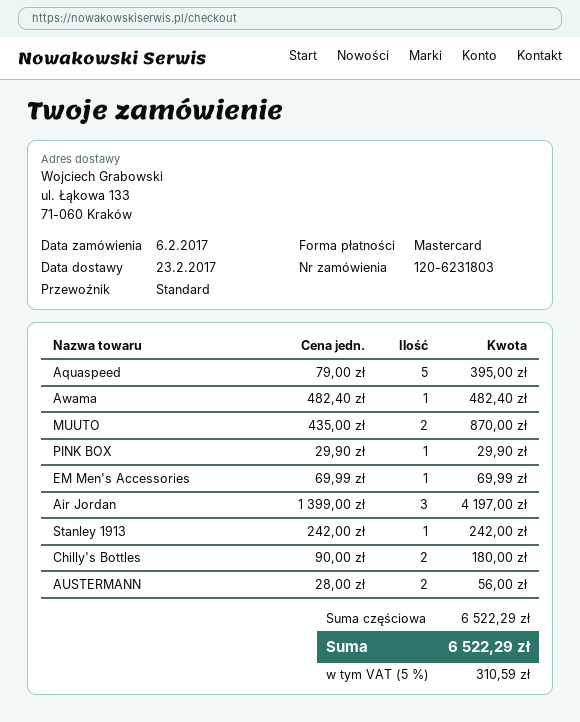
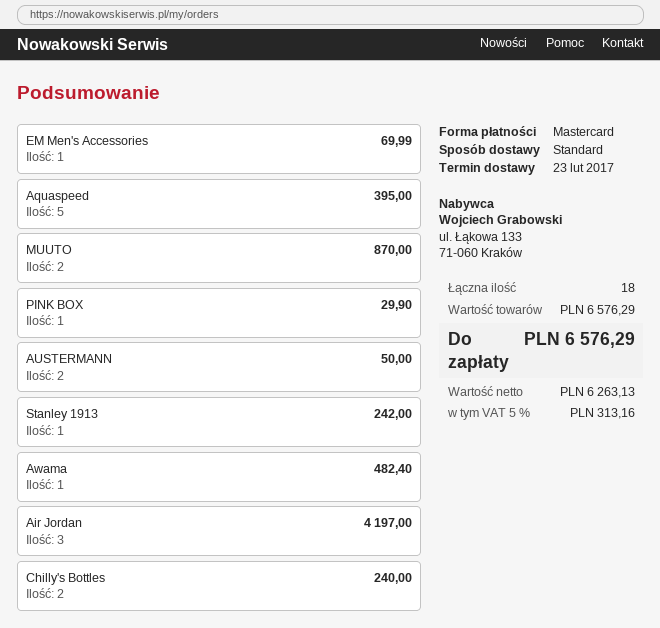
Chilly's Bottles: 2 for 180.00 -> 2 for 240.00
AUSTERMANN: 2 for 56.00 -> 2 for 50.00
subtotal: 6522.29 -> 6576.29
tax: 5% = 310.59 -> 5% = 313.16
total: 6522.29 -> 6576.29

